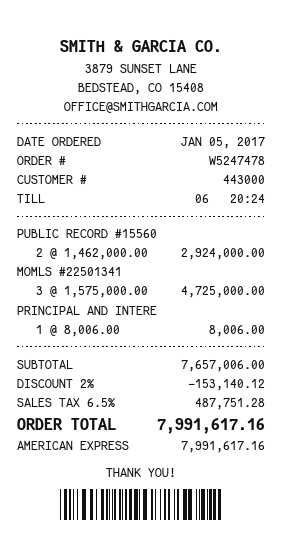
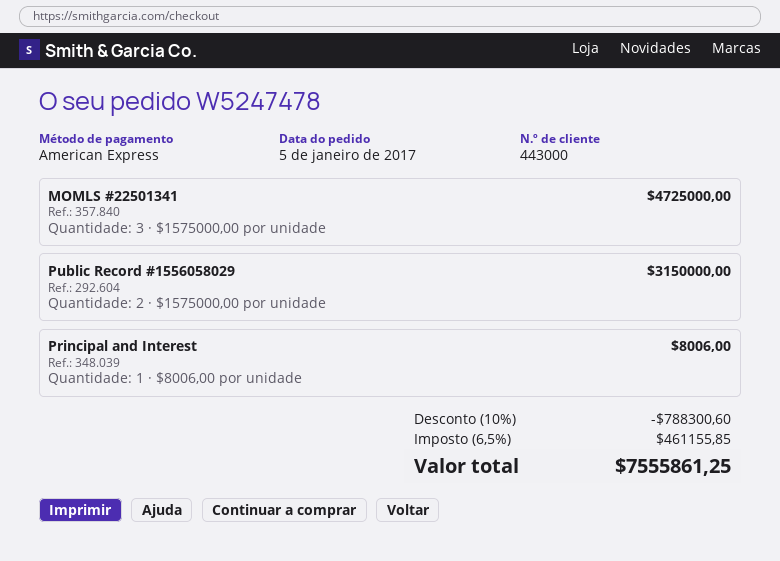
PUBLIC RECORD #15560: 2 x 1462000.00 = 2924000.00 -> 2 x 1575000.00 = 3150000.00
discount: 2% = 153140.12 -> 10% = 788300.60
tax: 6.5% = 487751.28 -> 6.5% = 461155.85
total: 7991617.16 -> 7555861.25

